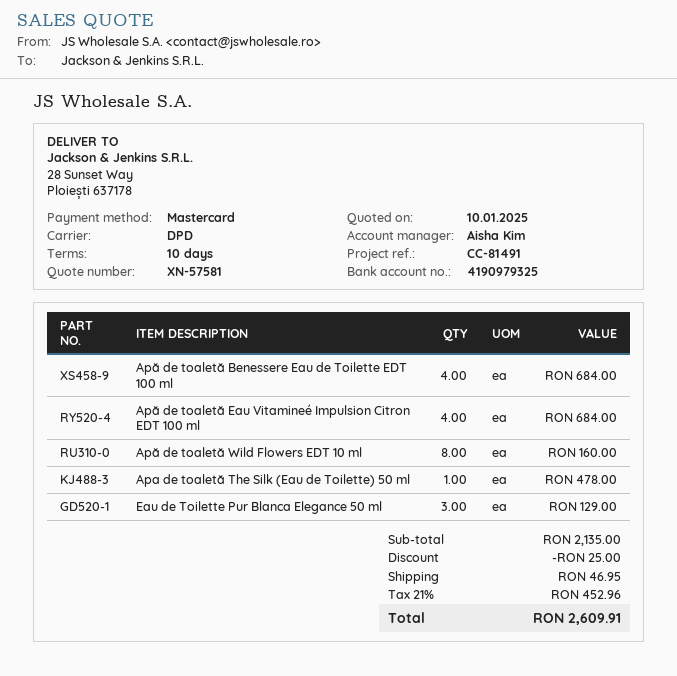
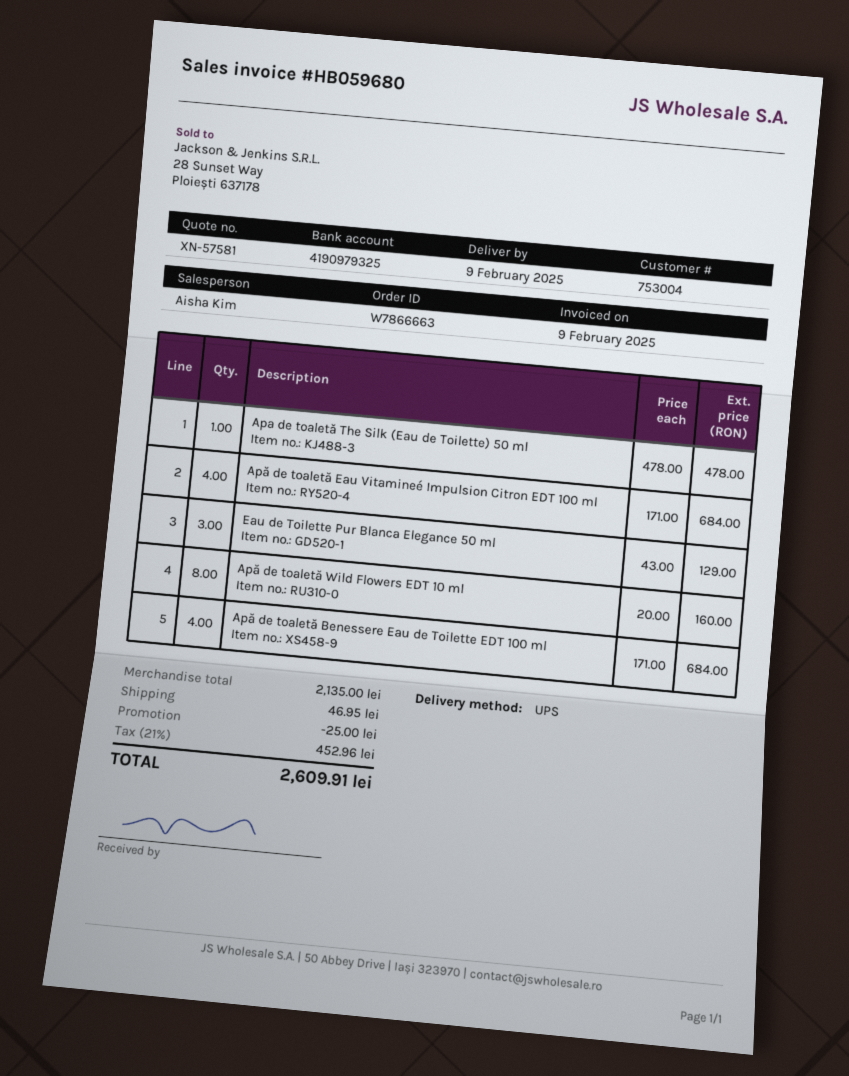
shipping method: DPD -> UPS

